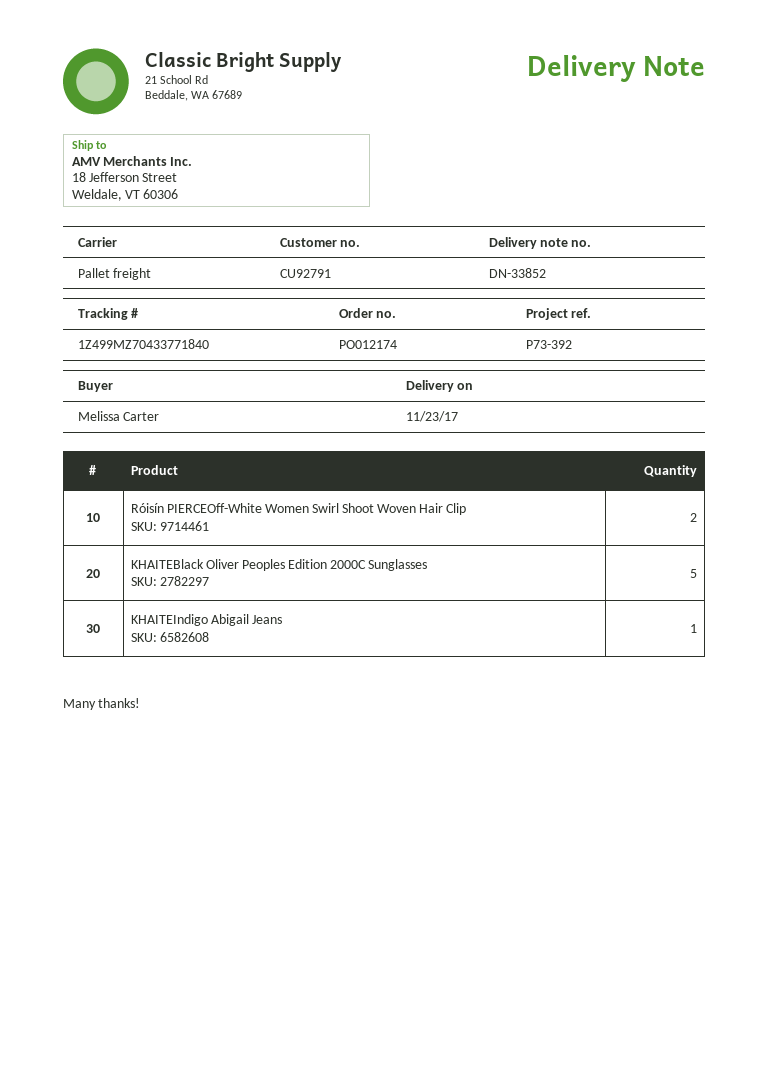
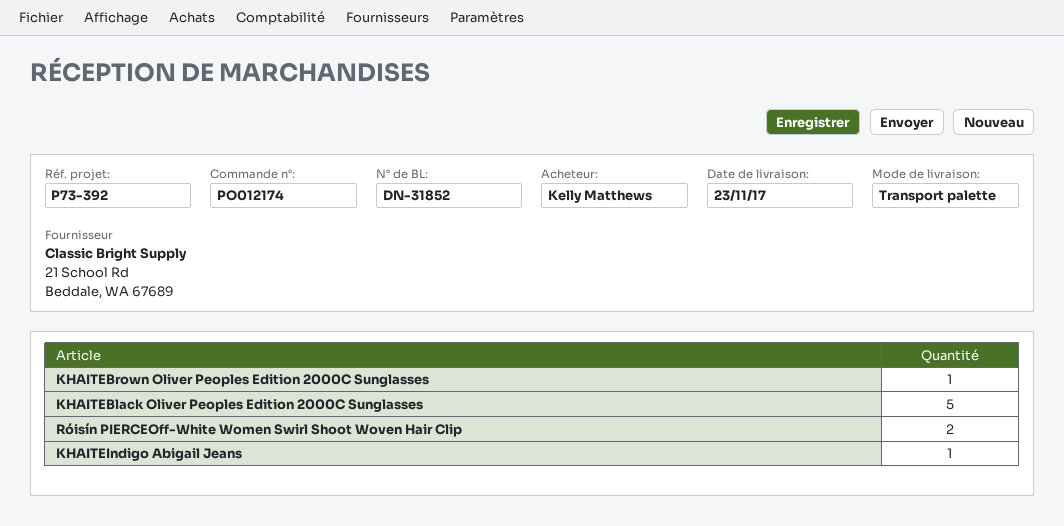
delivery note number: DN-33852 -> DN-31852
ordered by: Melissa Carter -> Kelly Matthews
KHAITEBrown Oliver Peoples Edition 2000C Sunglasses: none -> 1

